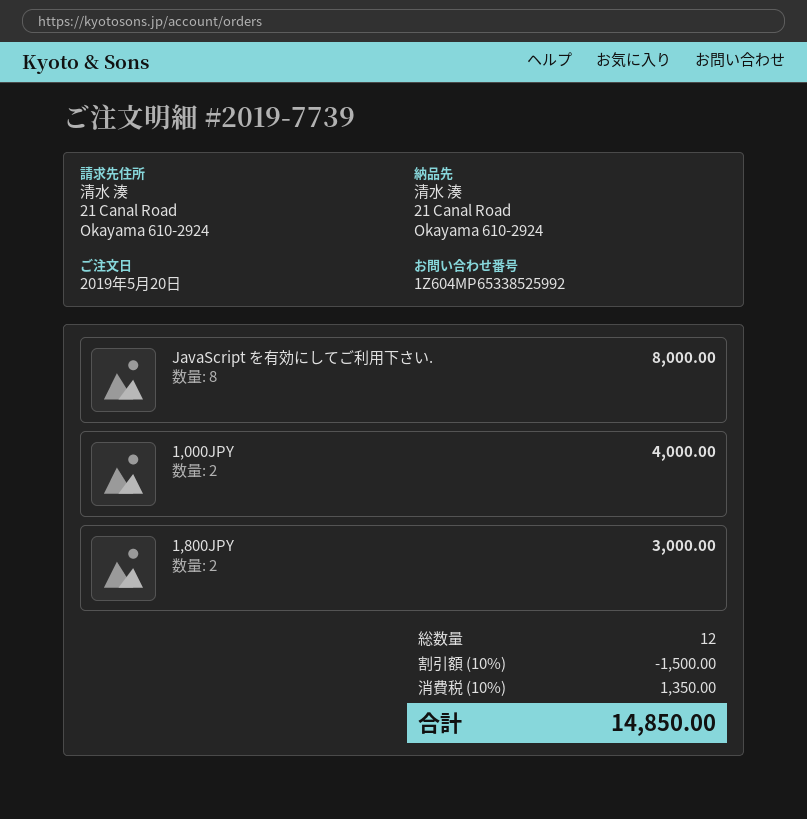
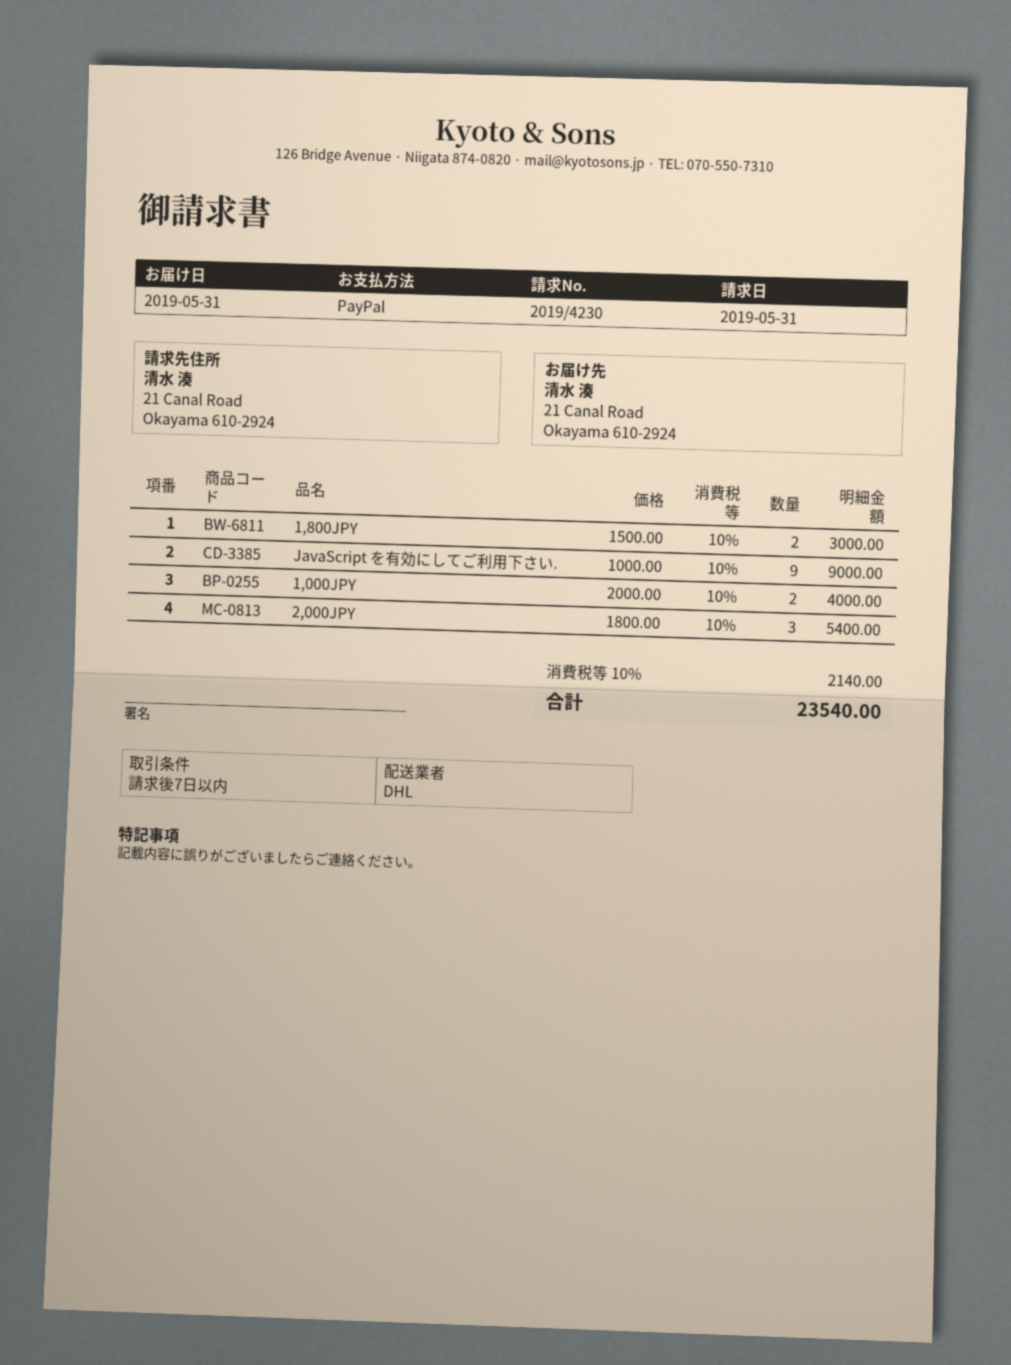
JavaScript を有効にしてご利用下さい.: 8 for 8000.00 -> 9 for 9000.00
2,000JPY: none -> 3 for 5400.00
discount: 10% = 1500.00 -> none
tax: 10% = 1350.00 -> 10% = 2140.00
total: 14850.00 -> 23540.00

